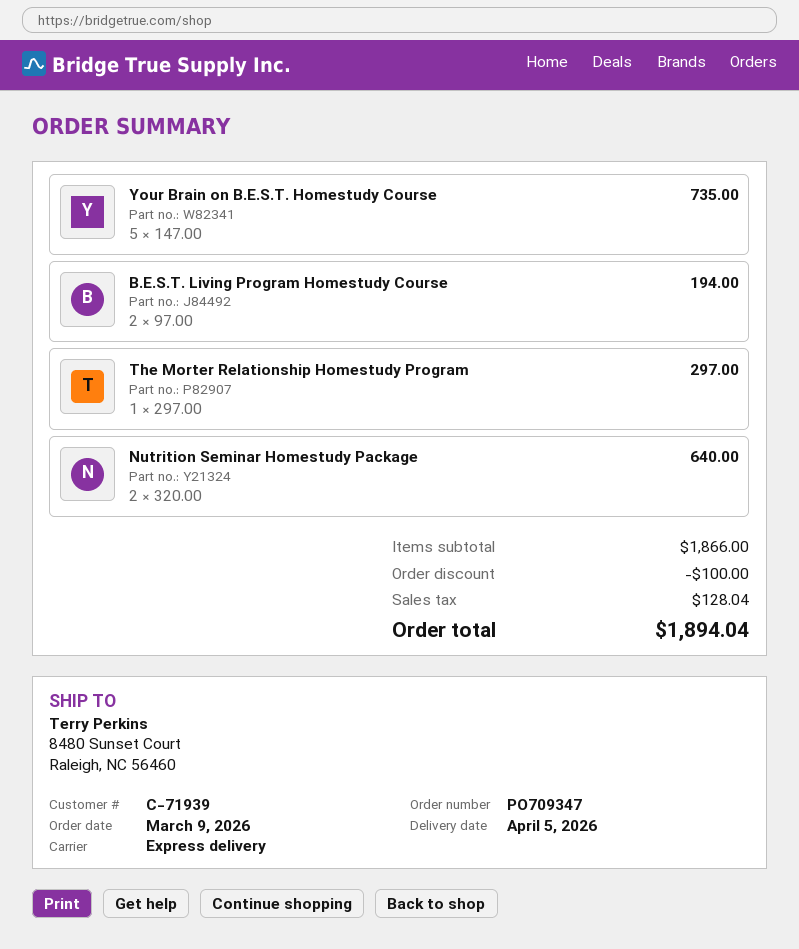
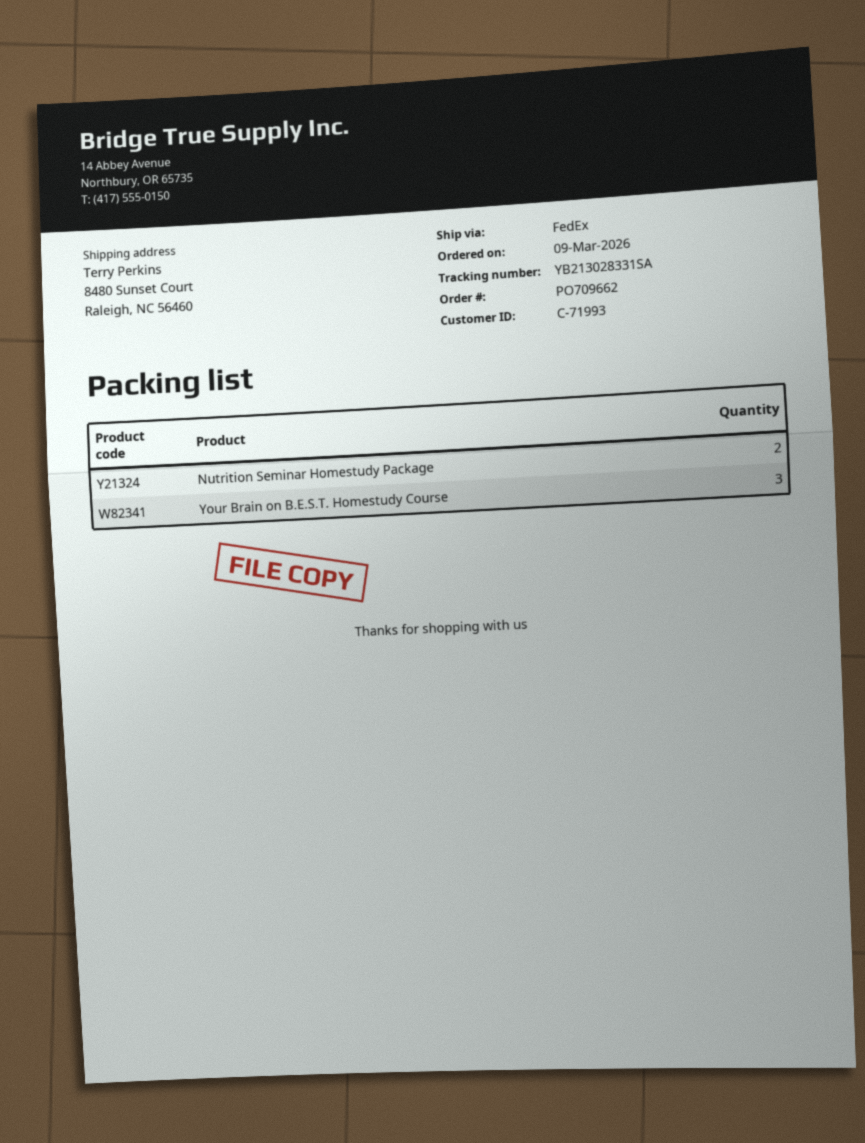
order number: PO709347 -> PO709662
customer number: C-71939 -> C-71993
shipping method: express -> FedEx
Your Brain on B.E.S.T. Homestudy Course: 5 -> 3
B.E.S.T. Living Program Homestudy Course: 2 -> none
The Morter Relationship Homestudy Program: 1 -> none

